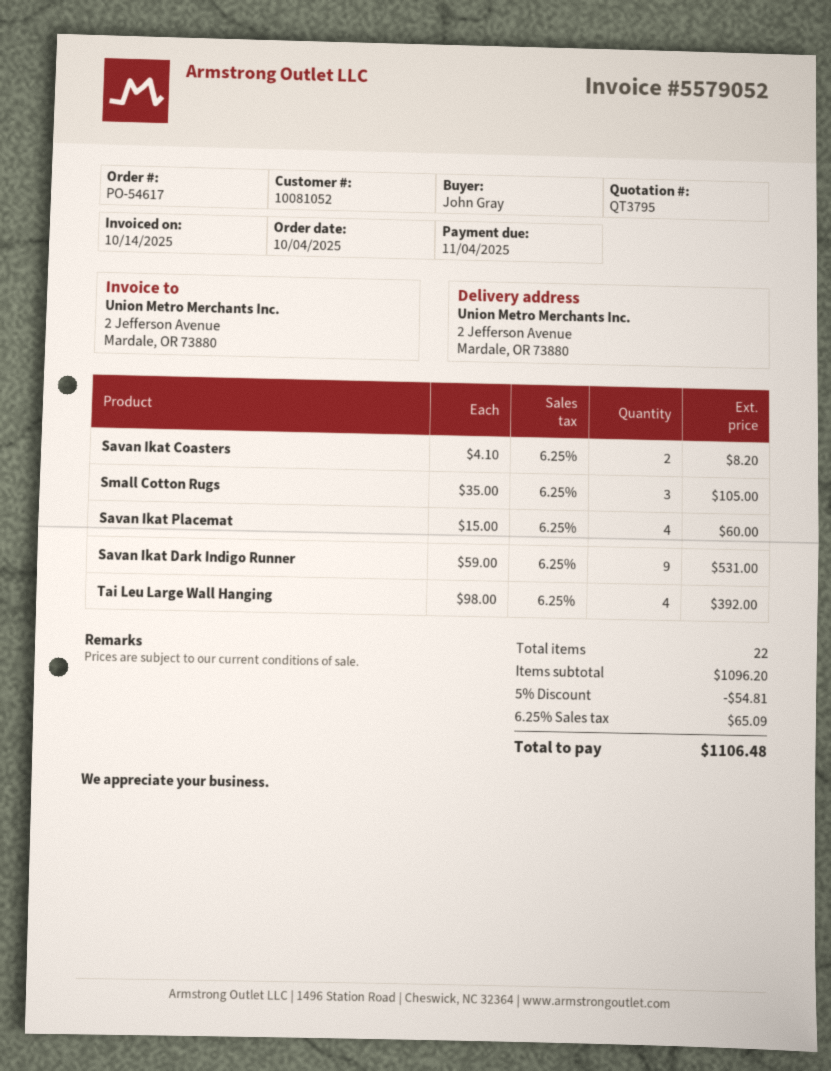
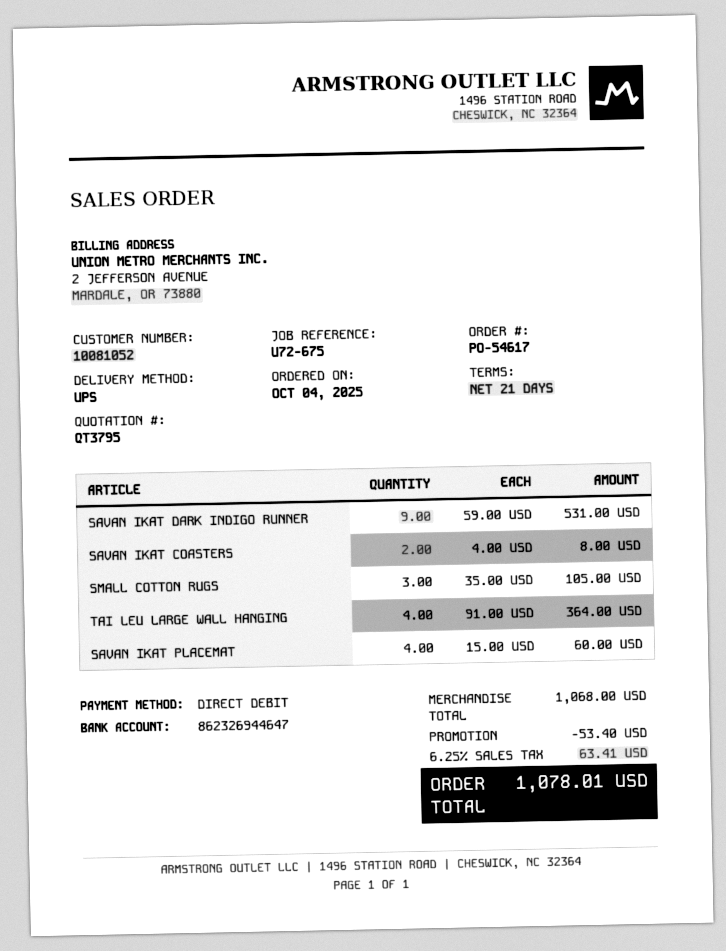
Savan Ikat Coasters: 2 x 4.10 = 8.20 -> 2 x 4.00 = 8.00
Tai Leu Large Wall Hanging: 4 x 98.00 = 392.00 -> 4 x 91.00 = 364.00
subtotal: 1096.20 -> 1068.00
discount: 54.81 -> 53.40
tax: 6.25% = 65.09 -> 6.25% = 63.41
total: 1106.48 -> 1078.01

